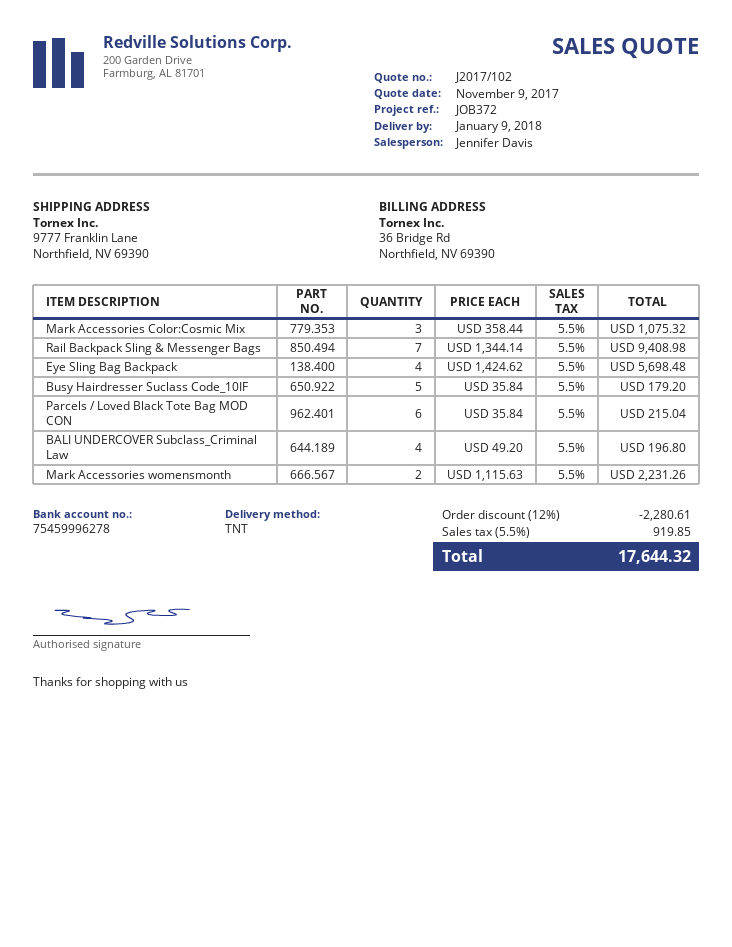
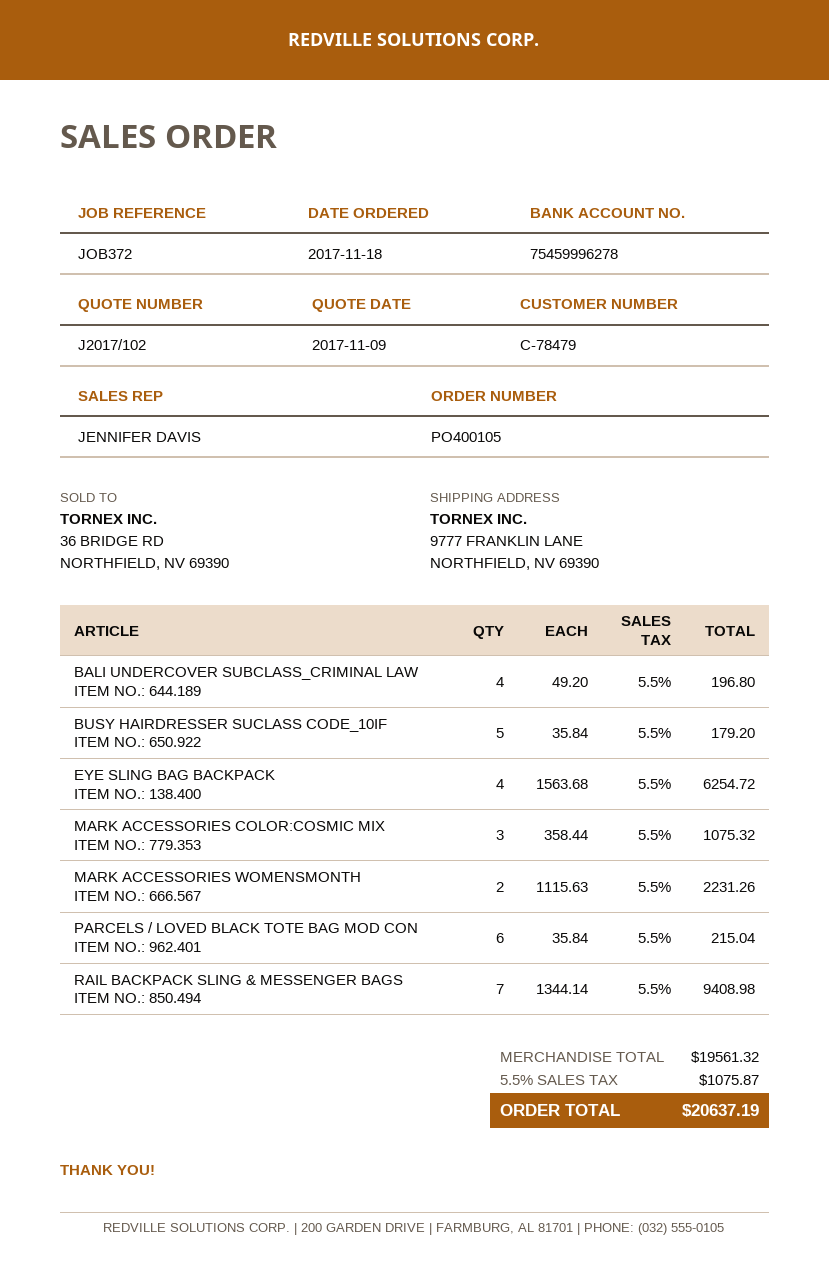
Eye Sling Bag Backpack: 4 x 1424.62 = 5698.48 -> 4 x 1563.68 = 6254.72
discount: 12% = 2280.61 -> none
tax: 5.5% = 919.85 -> 5.5% = 1075.87
total: 17644.32 -> 20637.19

